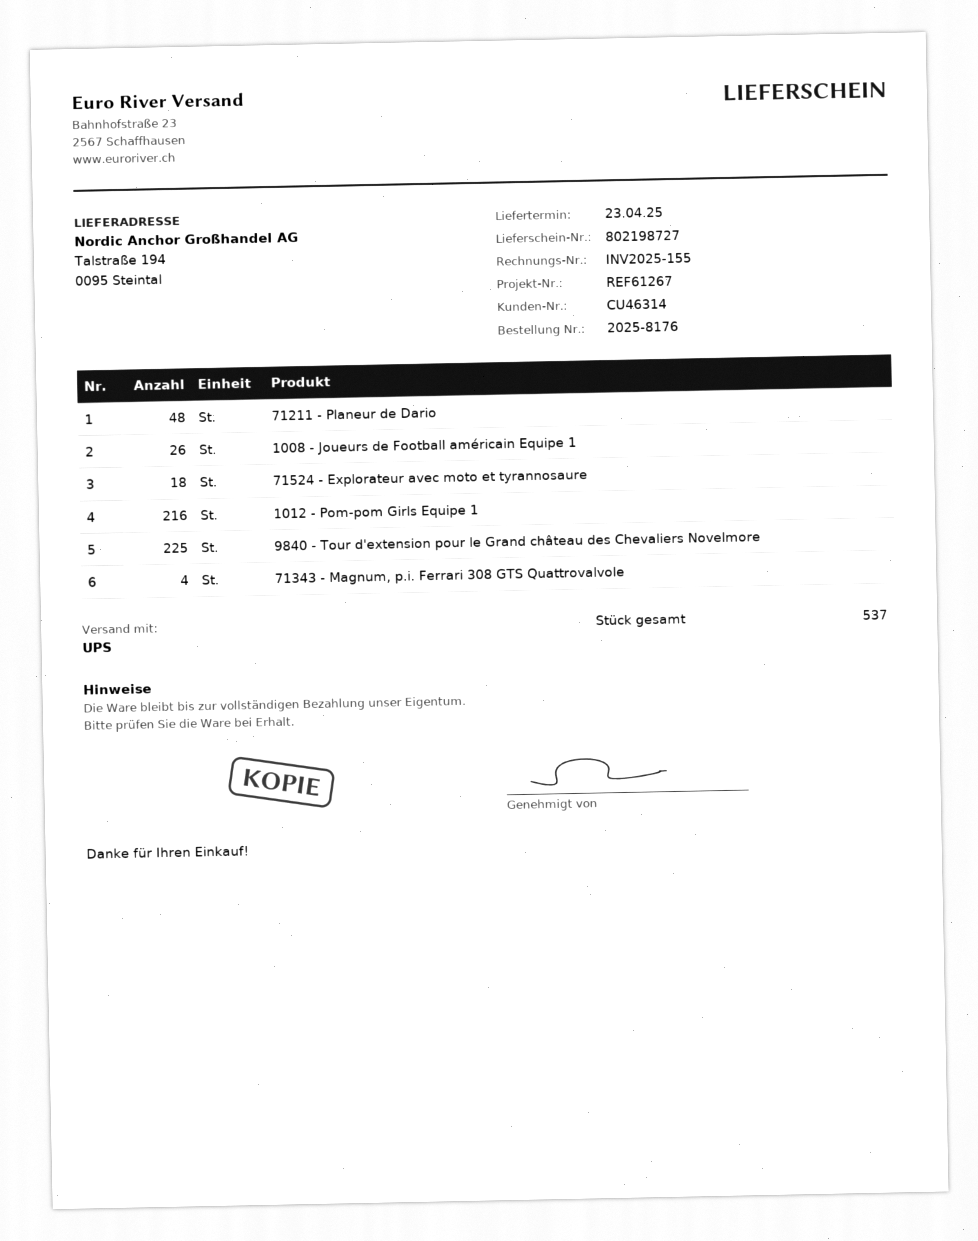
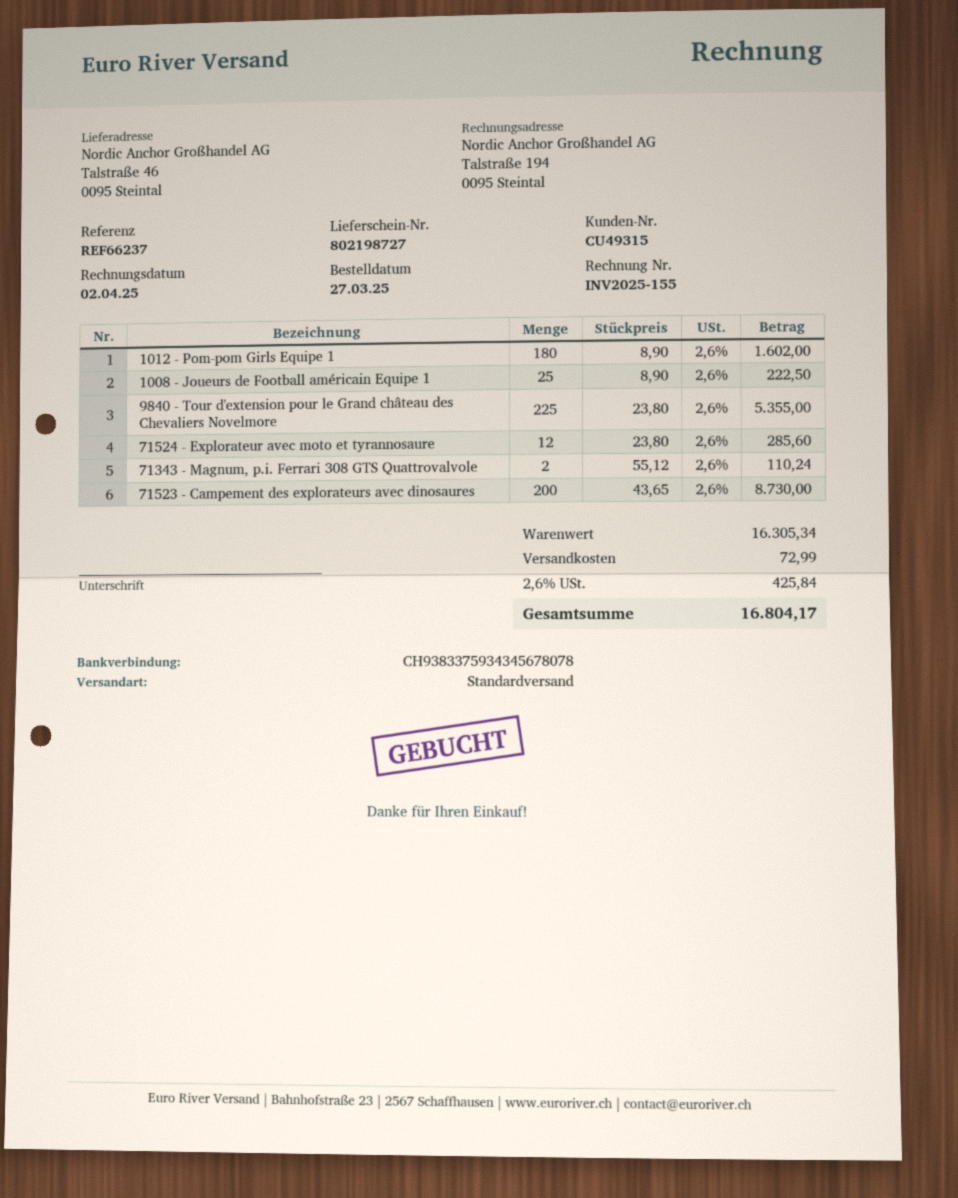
customer number: CU46314 -> CU49315
reference: REF61267 -> REF66237
shipping method: UPS -> standard
ship to: Talstraße 194, 0095 Steintal -> Talstraße 46, 0095 Steintal
71211 - Planeur de Dario: 48 -> none
1008 - Joueurs de Football américain Equipe 1: 26 -> 25
71524 - Explorateur avec moto et tyrannosaure: 18 -> 12
1012 - Pom-pom Girls Equipe 1: 216 -> 180
71343 - Magnum, p.i. Ferrari 308 GTS Quattrovalvole: 4 -> 2
71523 - Campement des explorateurs avec dinosaures: none -> 200

